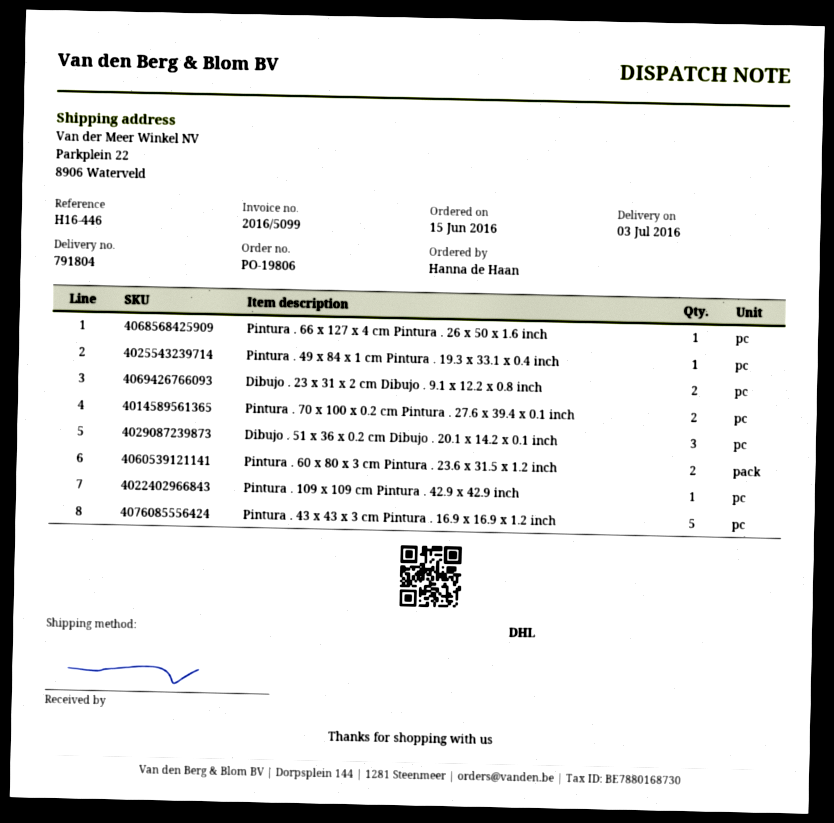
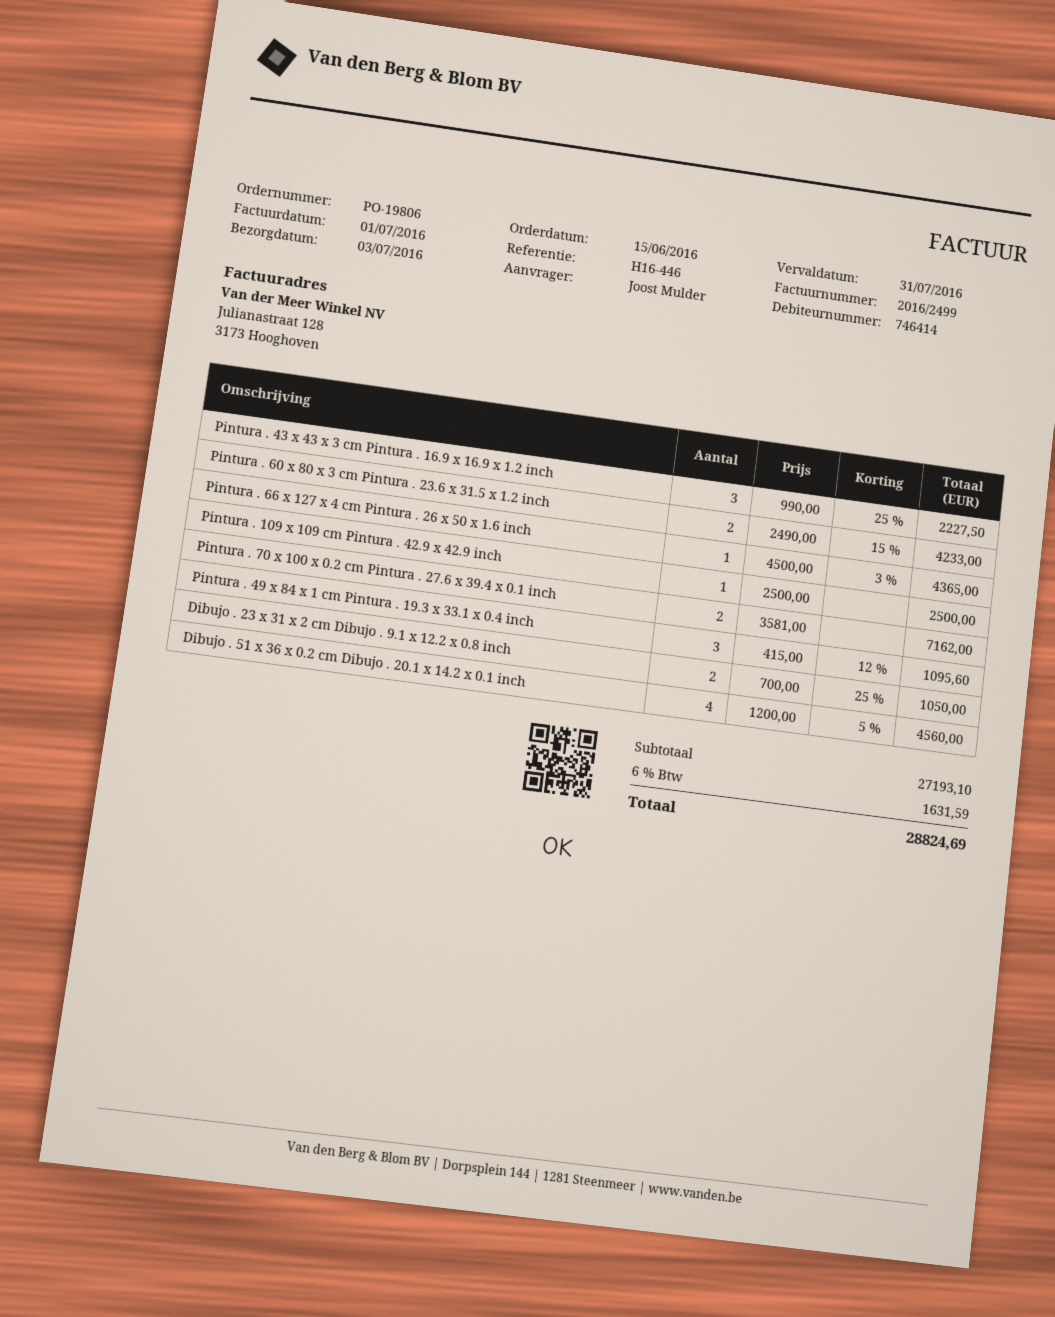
invoice number: 2016/5099 -> 2016/2499
ordered by: Hanna de Haan -> Joost Mulder
Pintura . 49 x 84 x 1 cm Pintura . 19.3 x 33.1 x 0.4 inch: 1 -> 3
Dibujo . 51 x 36 x 0.2 cm Dibujo . 20.1 x 14.2 x 0.1 inch: 3 -> 4
Pintura . 43 x 43 x 3 cm Pintura . 16.9 x 16.9 x 1.2 inch: 5 -> 3

